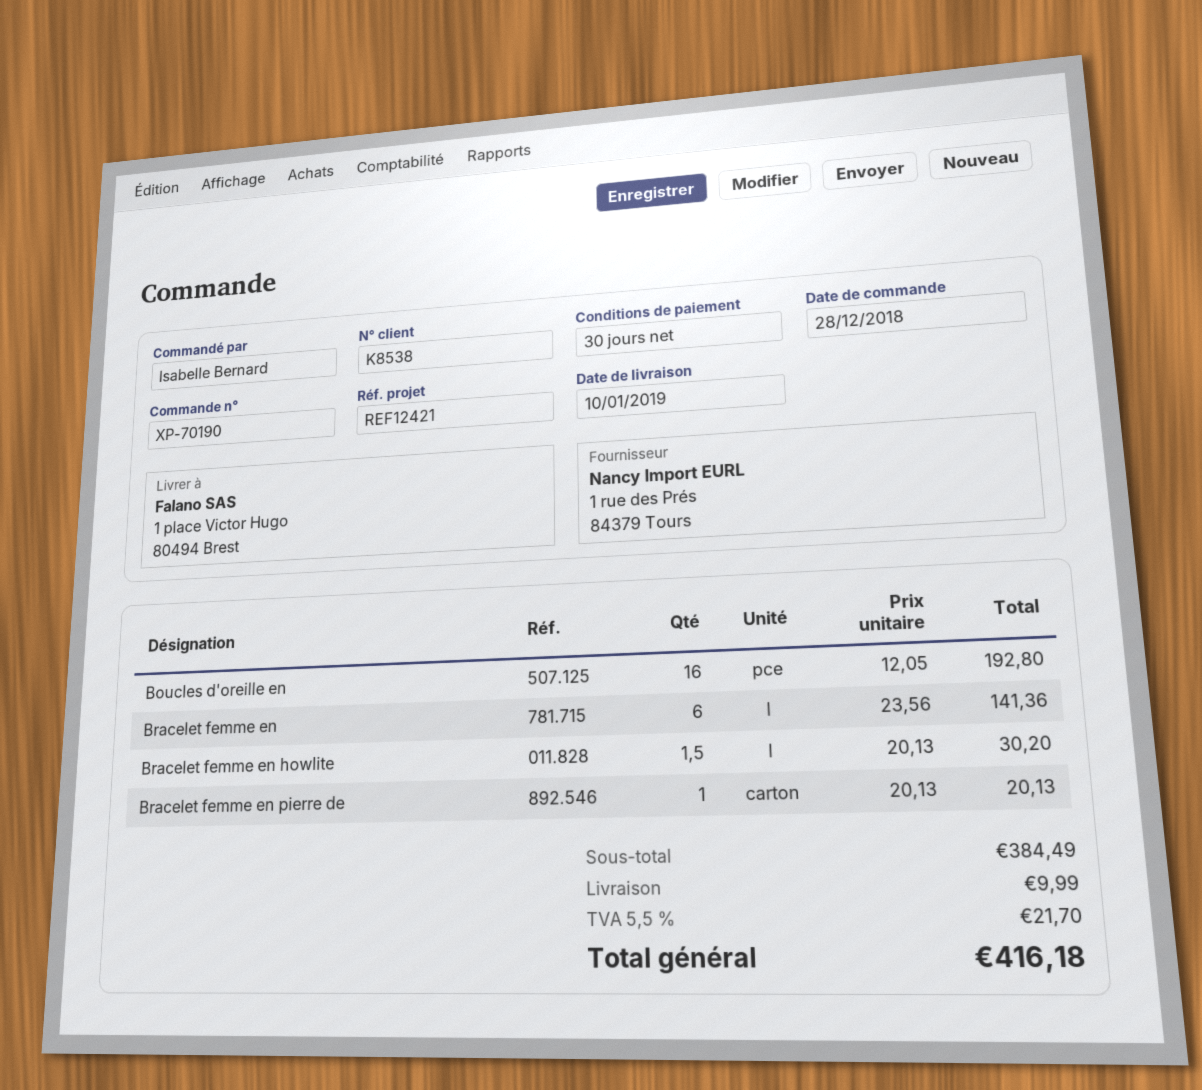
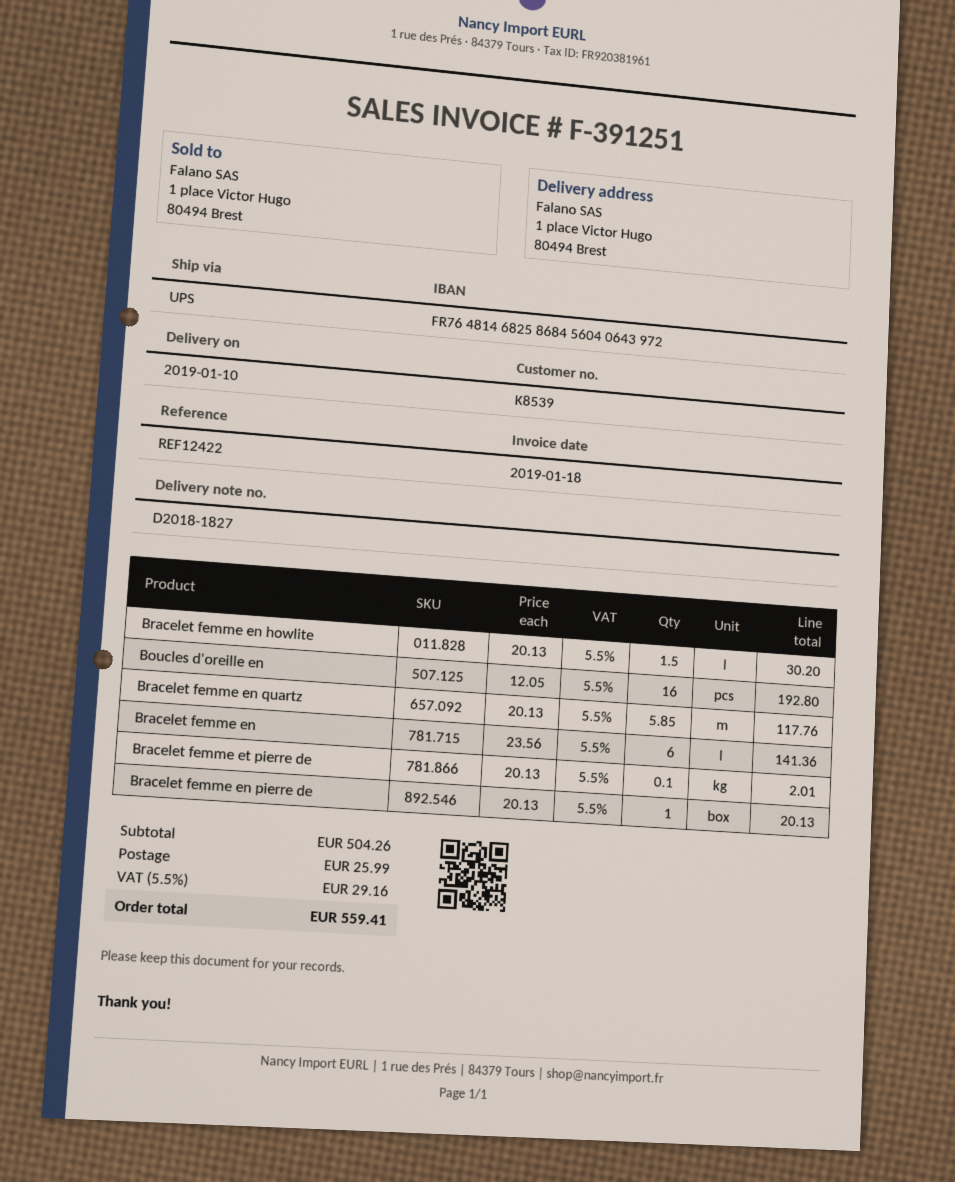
customer number: K8538 -> K8539
reference: REF12421 -> REF12422
Bracelet femme en quartz: none -> 5.85 x 20.13 = 117.76
Bracelet femme et pierre de: none -> 0.1 x 20.13 = 2.01
subtotal: 384.49 -> 504.26
shipping: 9.99 -> 25.99
tax: 5.5% = 21.70 -> 5.5% = 29.16
total: 416.18 -> 559.41

